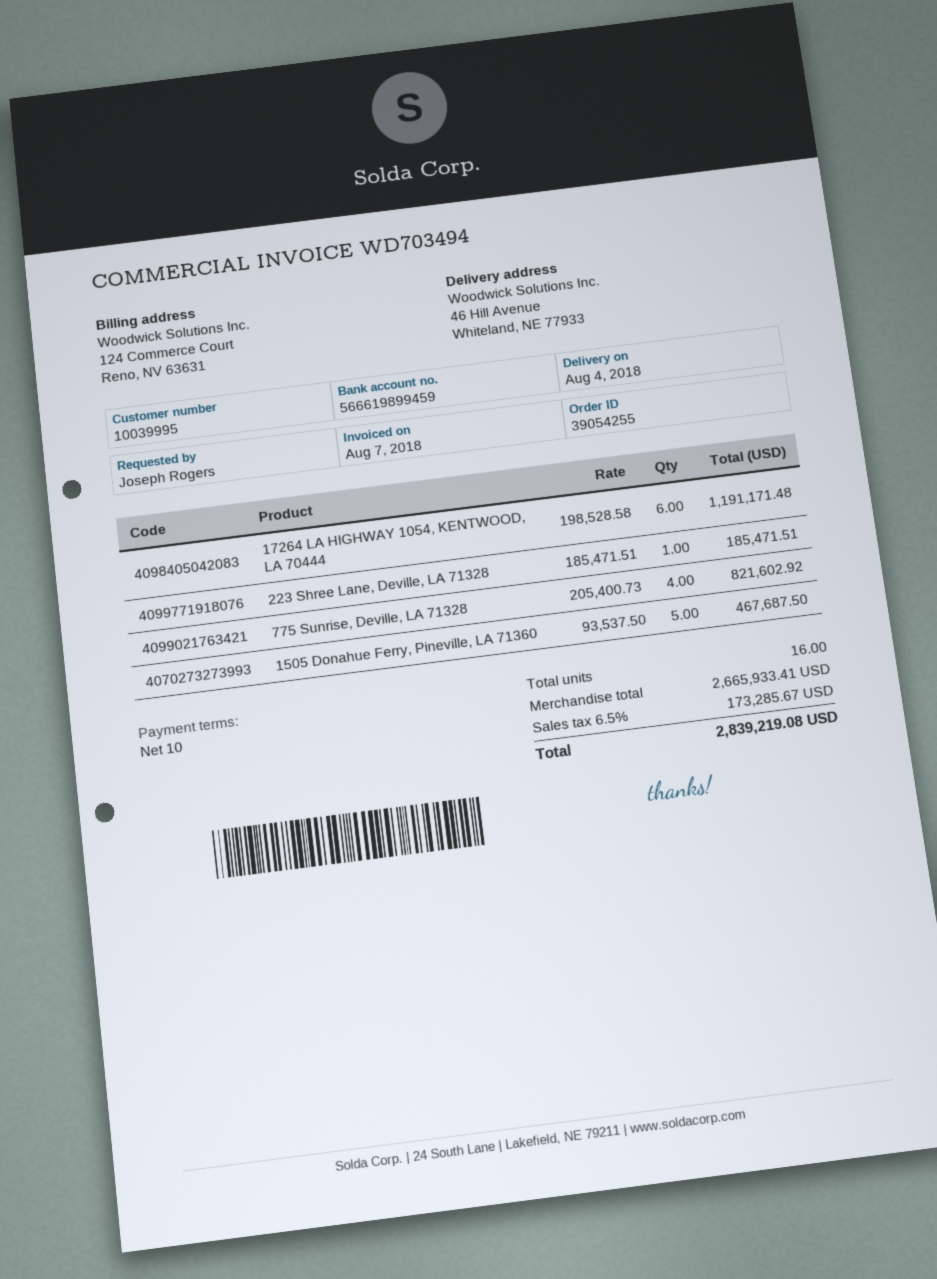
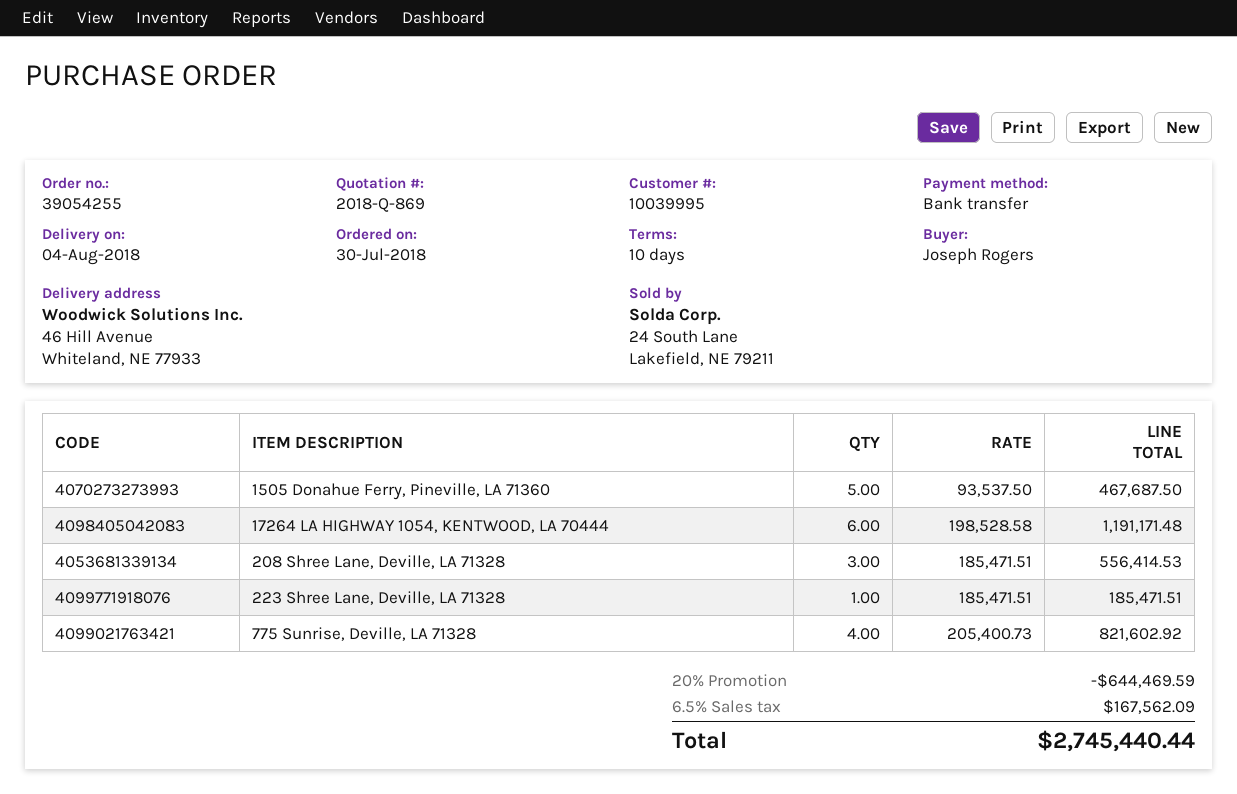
208 Shree Lane, Deville, LA 71328: none -> 3 x 185471.51 = 556414.53
discount: none -> 20% = 644469.59
tax: 6.5% = 173285.67 -> 6.5% = 167562.09
total: 2839219.08 -> 2745440.44

